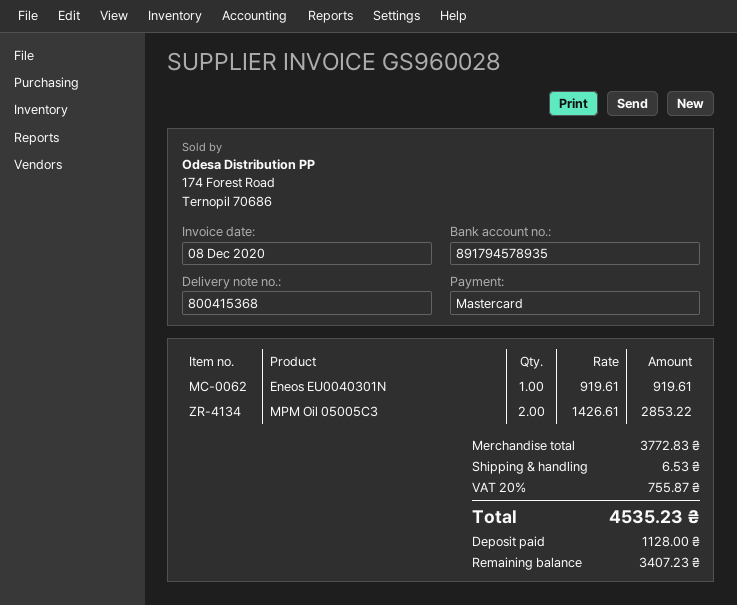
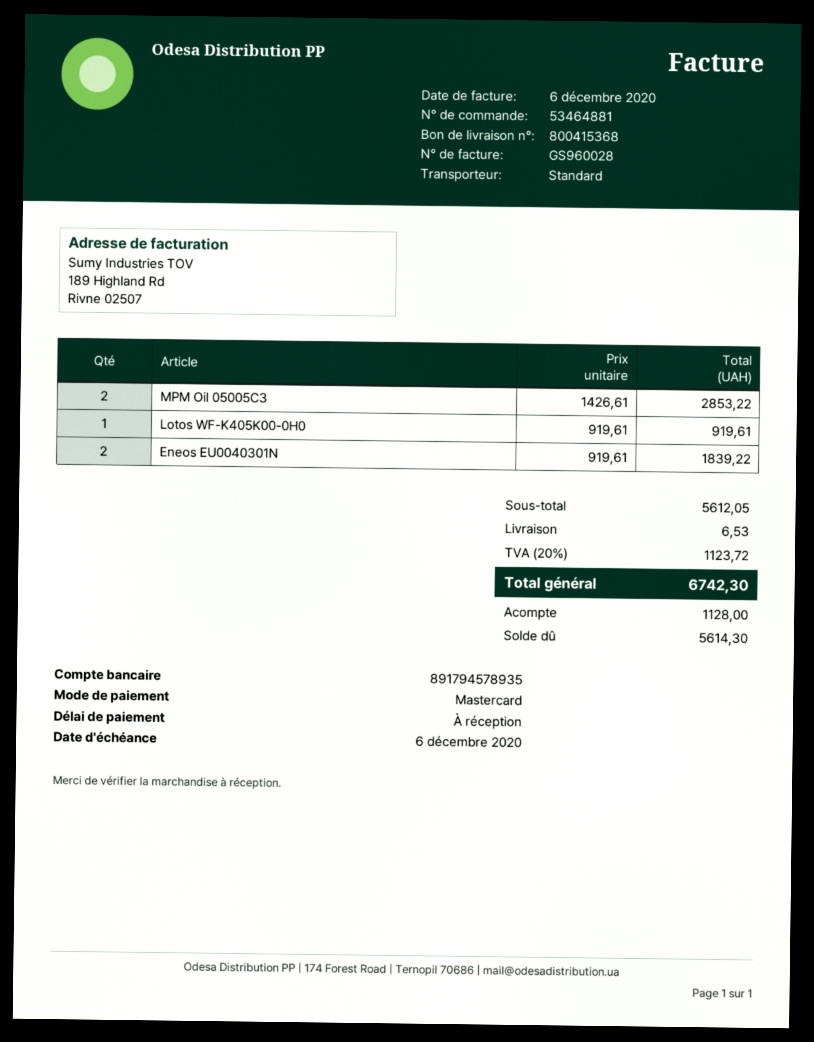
invoice date: 2020-12-08 -> 2020-12-06
Eneos EU0040301N: 1 x 919.61 = 919.61 -> 2 x 919.61 = 1839.22
Lotos WF-K405K00-0H0: none -> 1 x 919.61 = 919.61
subtotal: 3772.83 -> 5612.05
tax: 20% = 755.87 -> 20% = 1123.72
total: 4535.23 -> 6742.30
balance: 3407.23 -> 5614.30

